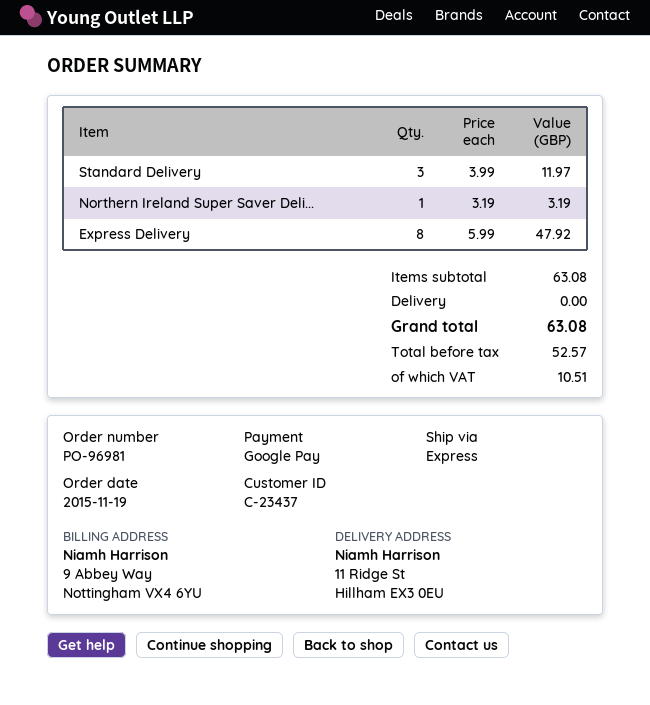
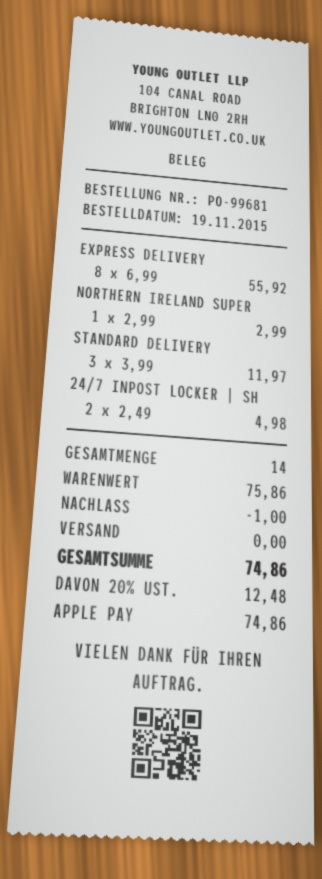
order number: PO-96981 -> PO-99681
payment method: Google Pay -> Apple Pay
Northern Ireland Super Saver Deli...: 1 x 3.19 = 3.19 -> 1 x 2.99 = 2.99
Express Delivery: 8 x 5.99 = 47.92 -> 8 x 6.99 = 55.92
24/7 INPOST LOCKER | SH: none -> 2 x 2.49 = 4.98
subtotal: 63.08 -> 75.86
discount: none -> 1.00
tax: 10.51 -> 12.48
total: 63.08 -> 74.86

